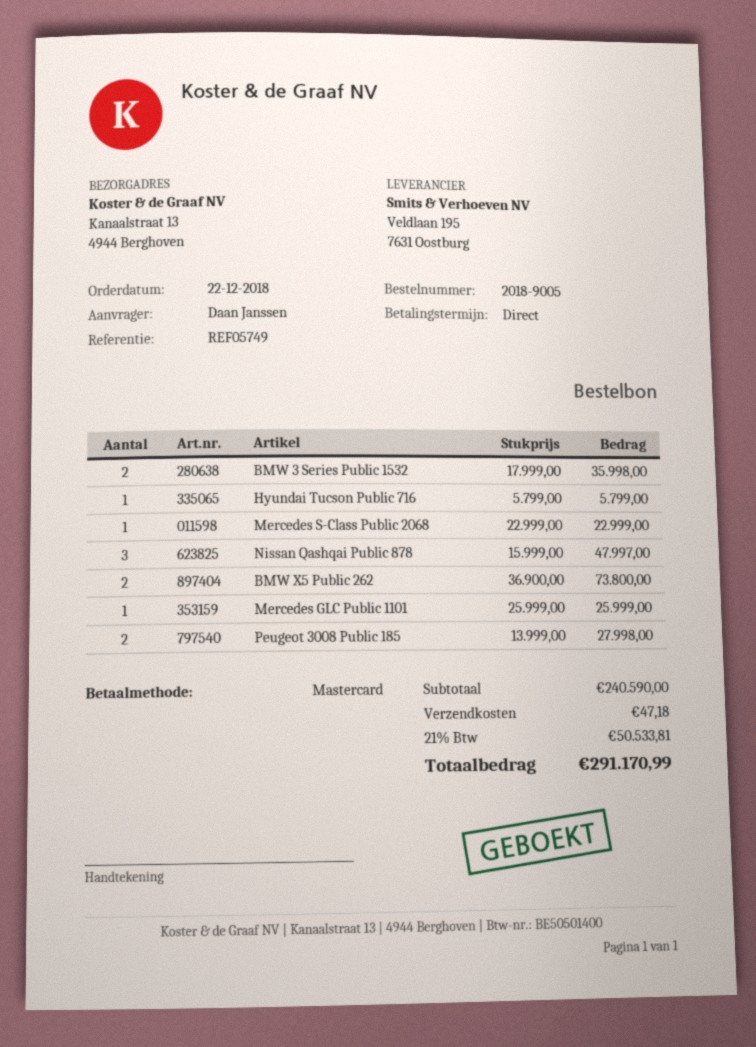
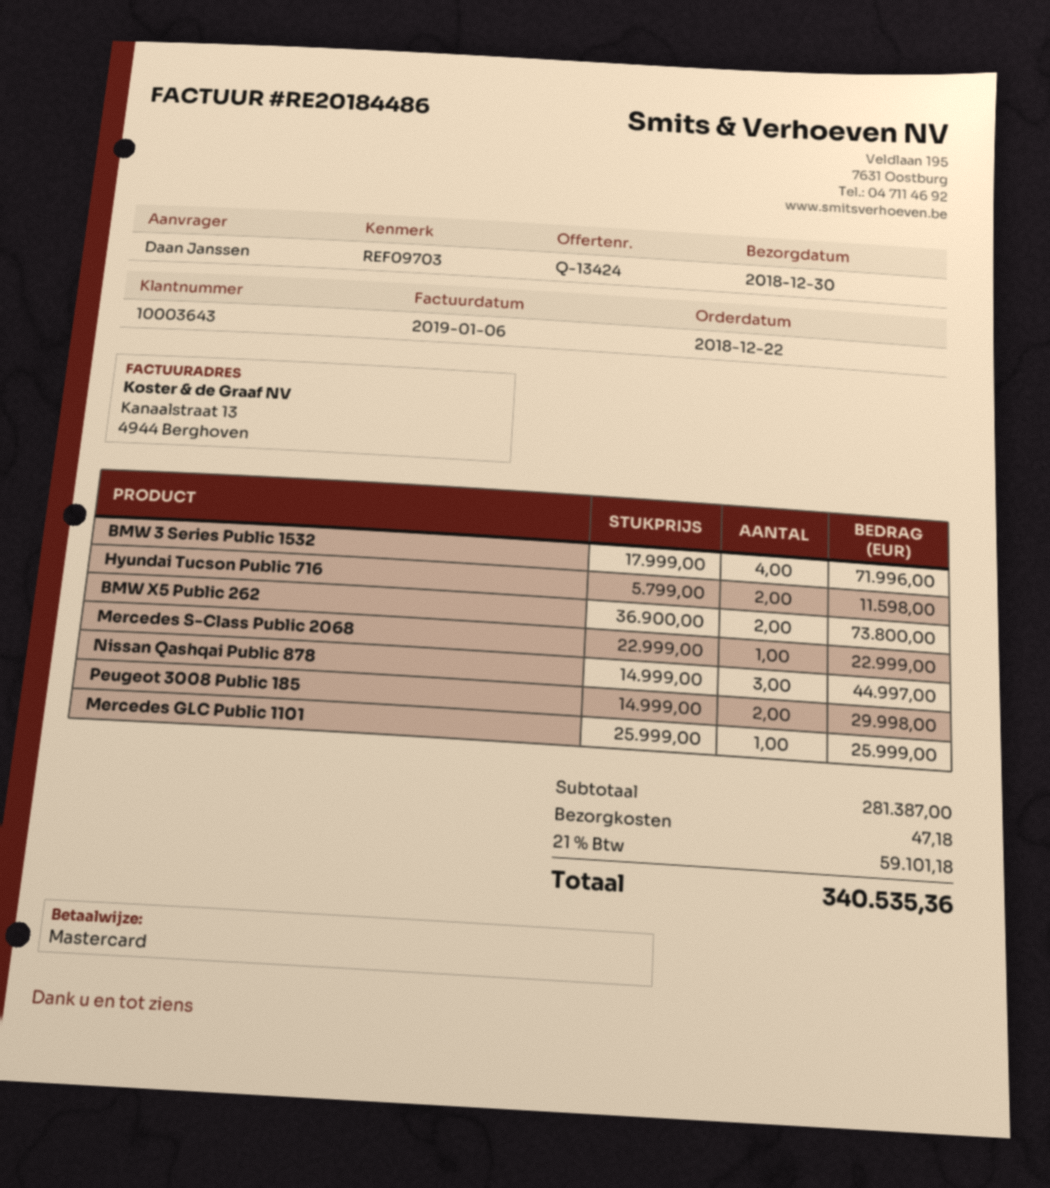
reference: REF05749 -> REF09703
BMW 3 Series Public 1532: 2 x 17999.00 = 35998.00 -> 4 x 17999.00 = 71996.00
Hyundai Tucson Public 716: 1 x 5799.00 = 5799.00 -> 2 x 5799.00 = 11598.00
Nissan Qashqai Public 878: 3 x 15999.00 = 47997.00 -> 3 x 14999.00 = 44997.00
Peugeot 3008 Public 185: 2 x 13999.00 = 27998.00 -> 2 x 14999.00 = 29998.00
subtotal: 240590.00 -> 281387.00
tax: 21% = 50533.81 -> 21% = 59101.18
total: 291170.99 -> 340535.36

